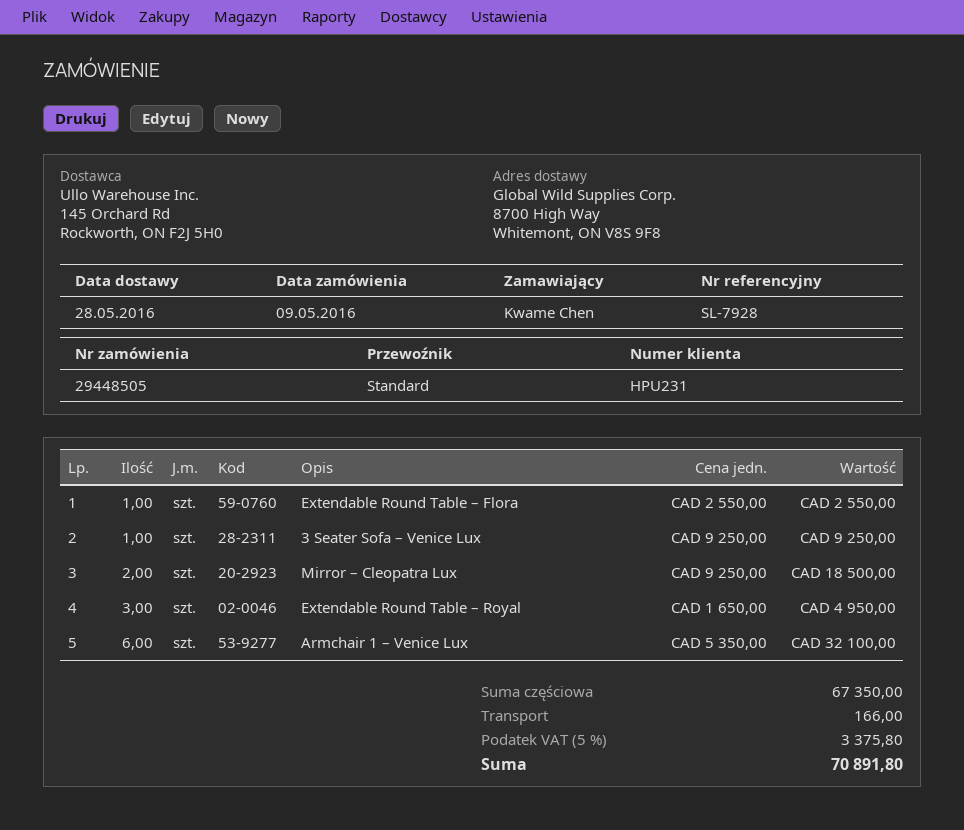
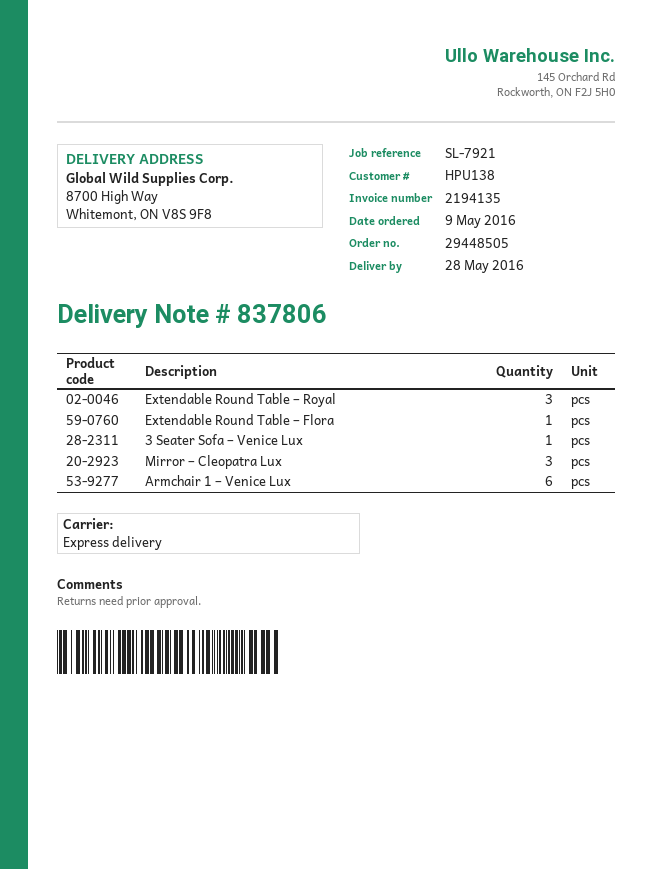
customer number: HPU231 -> HPU138
reference: SL-7928 -> SL-7921
shipping method: standard -> express
Mirror – Cleopatra Lux: 2 -> 3

